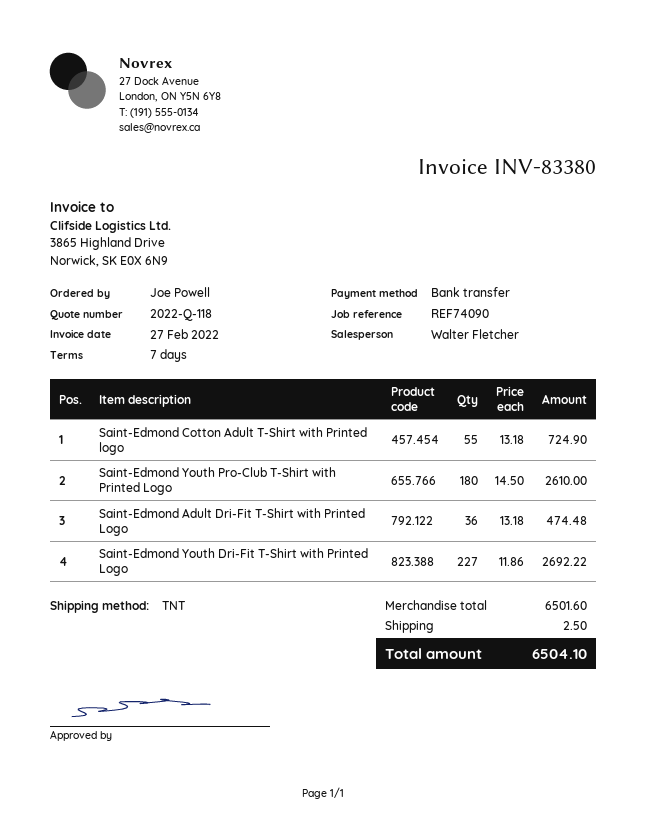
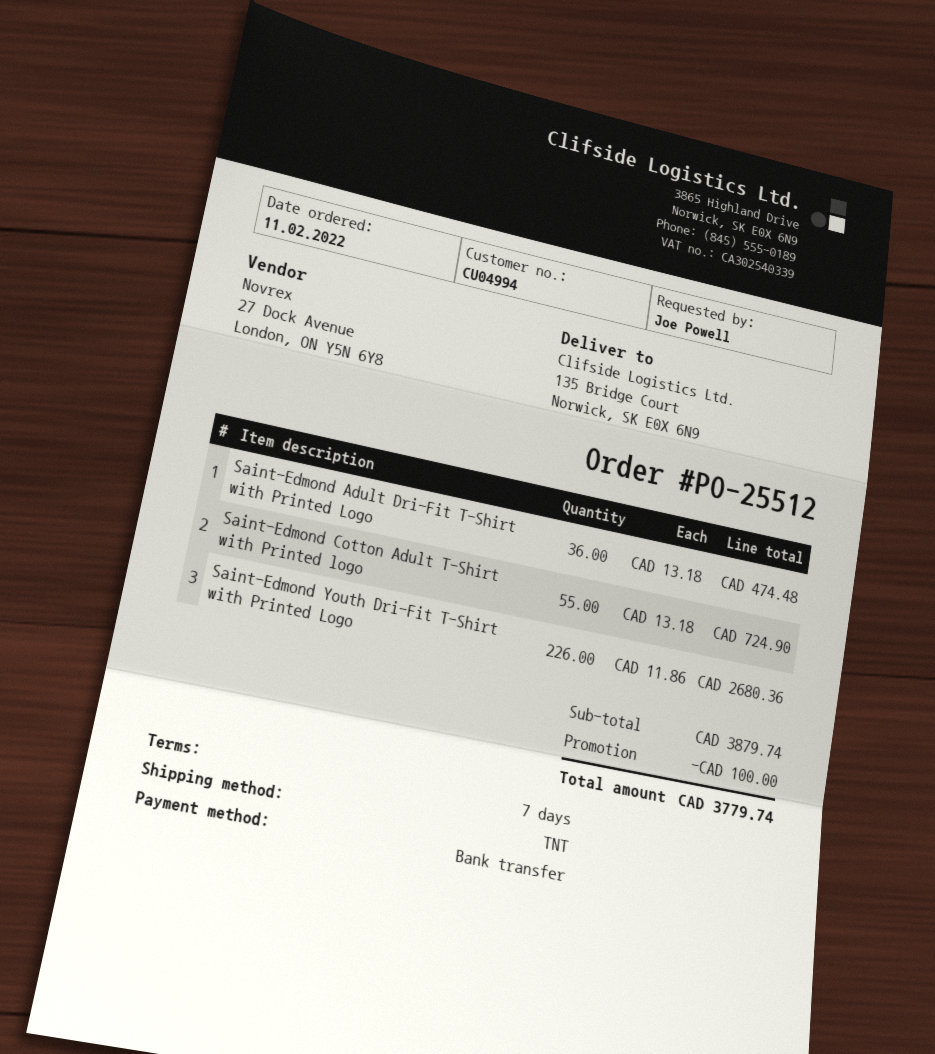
Saint-Edmond Youth Pro-Club T-Shirt with Printed Logo: 180 x 14.50 = 2610.00 -> none
Saint-Edmond Youth Dri-Fit T-Shirt with Printed Logo: 227 x 11.86 = 2692.22 -> 226 x 11.86 = 2680.36
subtotal: 6501.60 -> 3879.74
discount: none -> 100.00
shipping: 2.50 -> none
total: 6504.10 -> 3779.74

